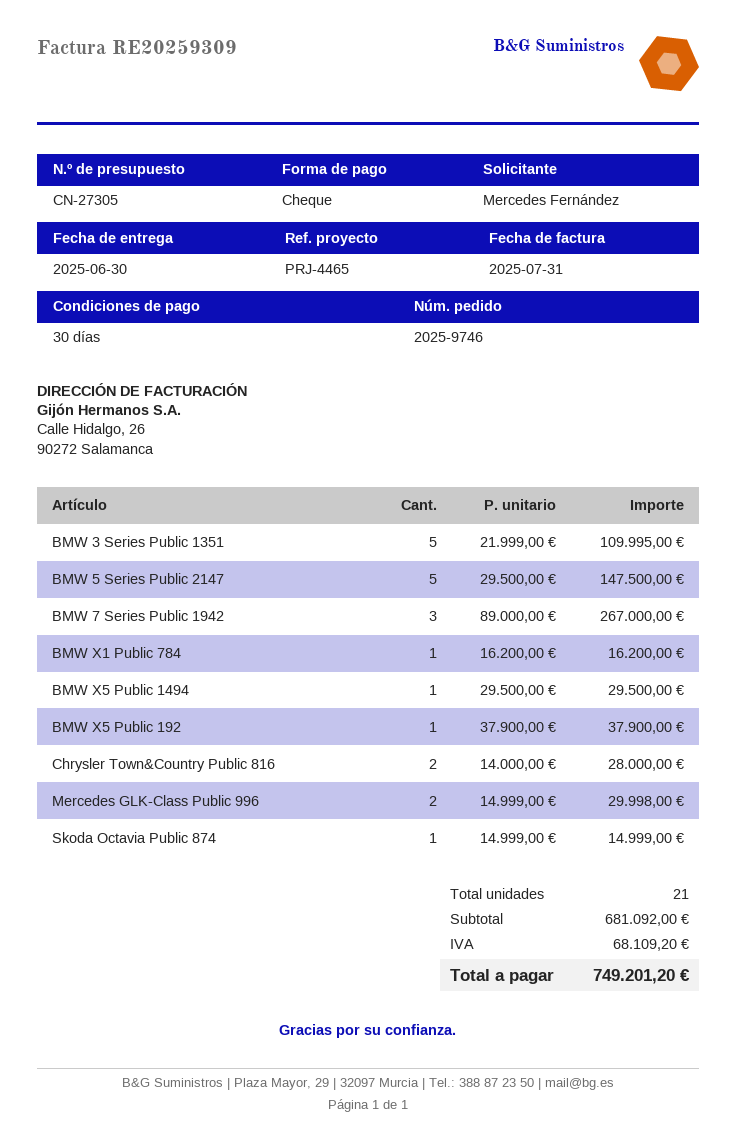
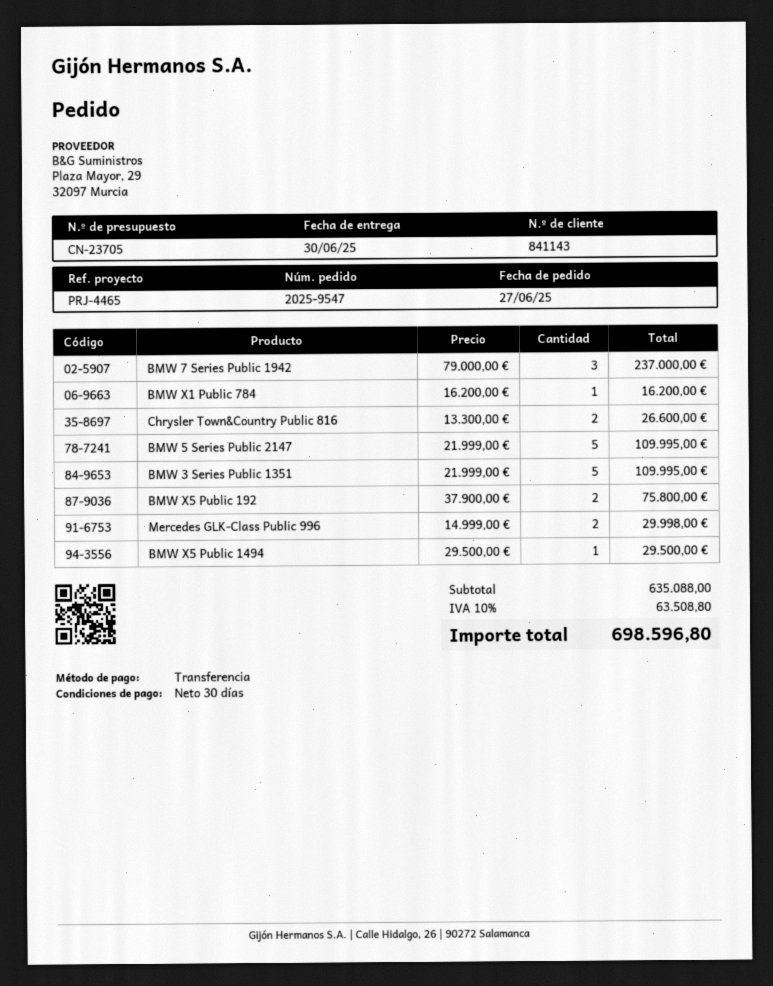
quote number: CN-27305 -> CN-23705
order number: 2025-9746 -> 2025-9547
payment method: cheque -> bank transfer
BMW 5 Series Public 2147: 5 x 29500.00 = 147500.00 -> 5 x 21999.00 = 109995.00
BMW 7 Series Public 1942: 3 x 89000.00 = 267000.00 -> 3 x 79000.00 = 237000.00
BMW X5 Public 192: 1 x 37900.00 = 37900.00 -> 2 x 37900.00 = 75800.00
Chrysler Town&Country Public 816: 2 x 14000.00 = 28000.00 -> 2 x 13300.00 = 26600.00
Skoda Octavia Public 874: 1 x 14999.00 = 14999.00 -> none
subtotal: 681092.00 -> 635088.00
tax: 68109.20 -> 63508.80
total: 749201.20 -> 698596.80

